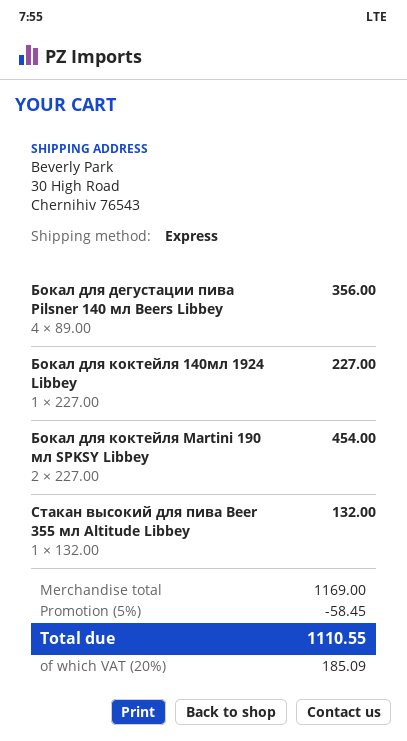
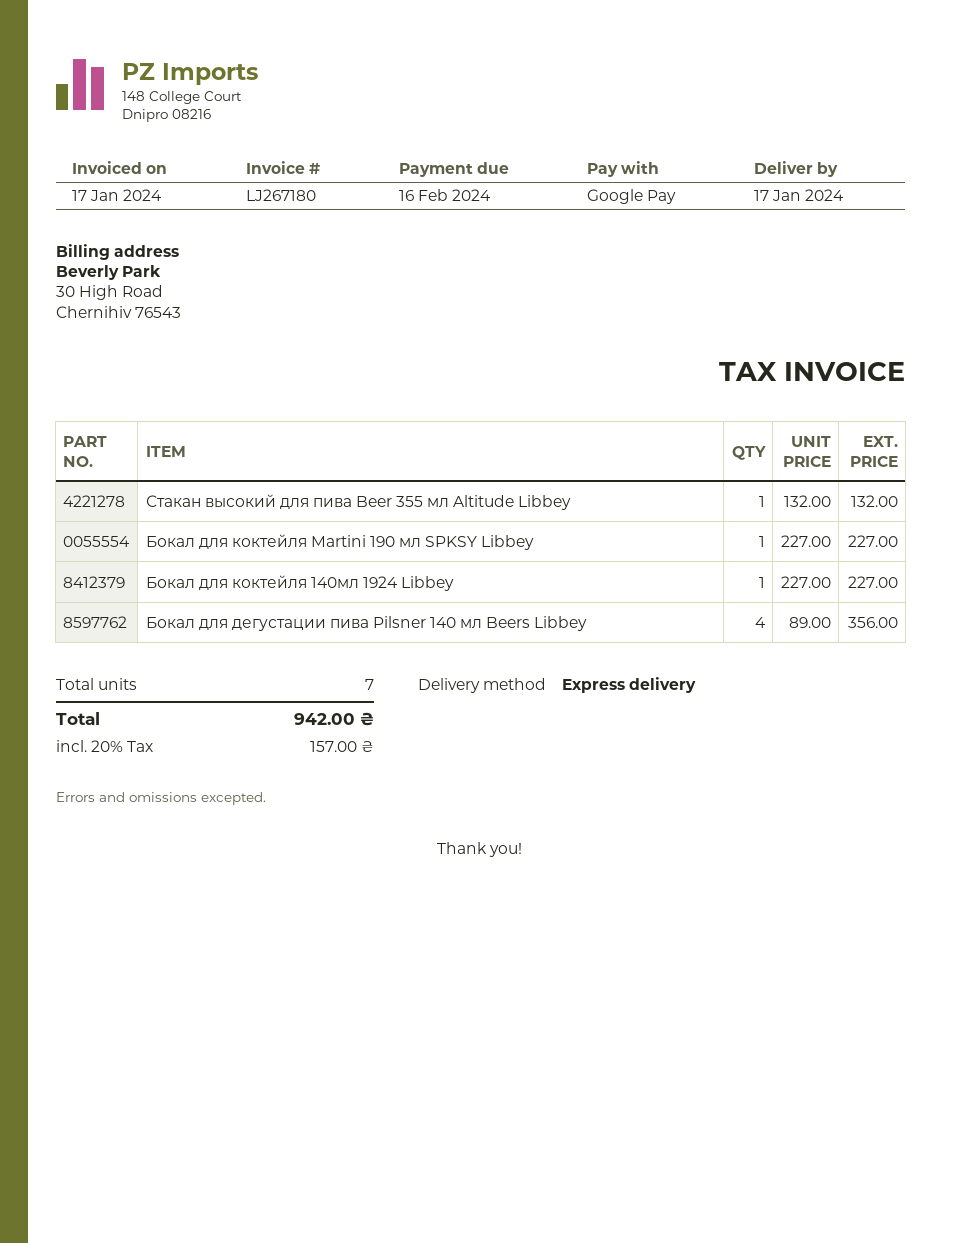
Бокал для коктейля Martini 190 мл SPKSY Libbey: 2 x 227.00 = 454.00 -> 1 x 227.00 = 227.00
discount: 5% = 58.45 -> none
tax: 20% = 185.09 -> 20% = 157.00
total: 1110.55 -> 942.00

